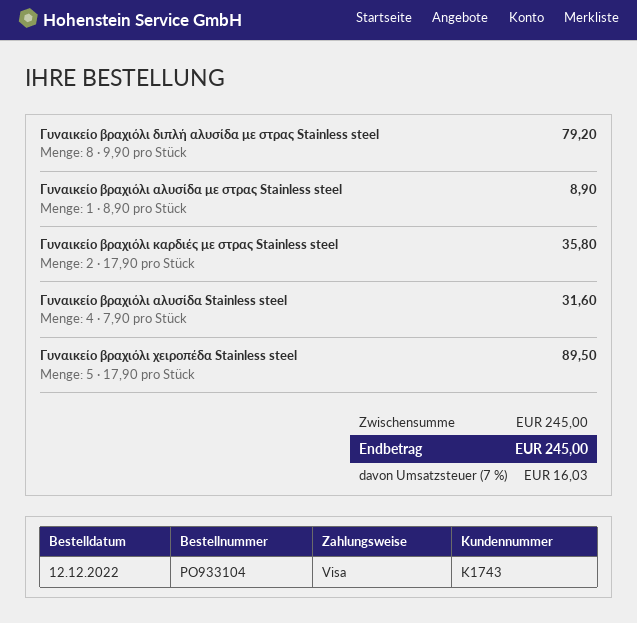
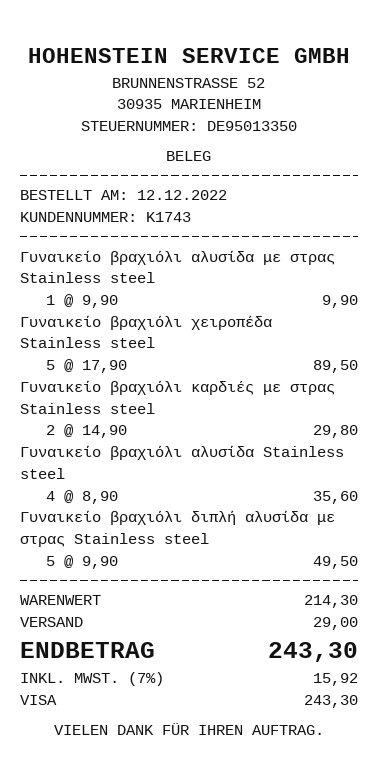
Γυναικείo βραχιόλι διπλή αλυσίδα με στρας Stainless steel: 8 x 9.90 = 79.20 -> 5 x 9.90 = 49.50
Γυναικείo βραχιόλι αλυσίδα με στρας Stainless steel: 1 x 8.90 = 8.90 -> 1 x 9.90 = 9.90
Γυναικείo βραχιόλι καρδιές με στρας Stainless steel: 2 x 17.90 = 35.80 -> 2 x 14.90 = 29.80
Γυναικείo βραχιόλι αλυσίδα Stainless steel: 4 x 7.90 = 31.60 -> 4 x 8.90 = 35.60
subtotal: 245.00 -> 214.30
shipping: none -> 29.00
tax: 7% = 16.03 -> 7% = 15.92
total: 245.00 -> 243.30

